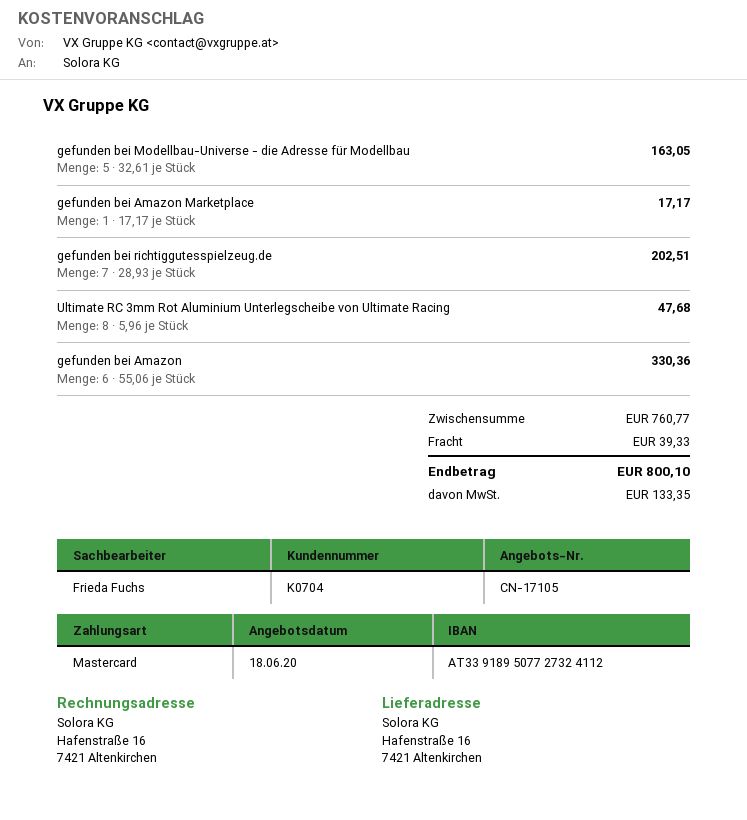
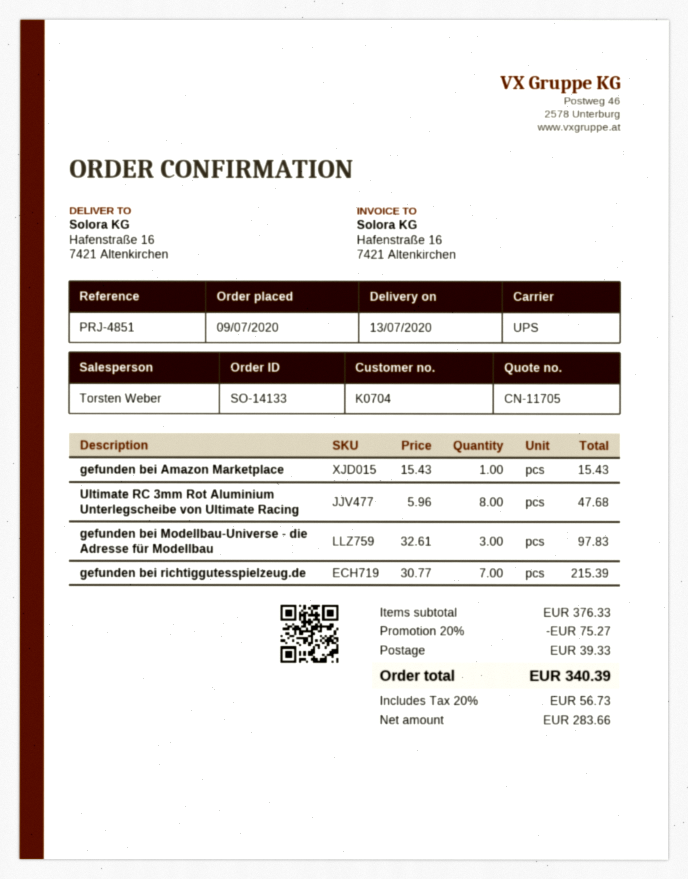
quote number: CN-17105 -> CN-11705
sales rep: Frieda Fuchs -> Torsten Weber
gefunden bei Modellbau-Universe - die Adresse für Modellbau: 5 x 32.61 = 163.05 -> 3 x 32.61 = 97.83
gefunden bei Amazon Marketplace: 1 x 17.17 = 17.17 -> 1 x 15.43 = 15.43
gefunden bei richtiggutesspielzeug.de: 7 x 28.93 = 202.51 -> 7 x 30.77 = 215.39
gefunden bei Amazon: 6 x 55.06 = 330.36 -> none
subtotal: 760.77 -> 376.33
discount: none -> 20% = 75.27
tax: 133.35 -> 56.73
total: 800.10 -> 340.39

